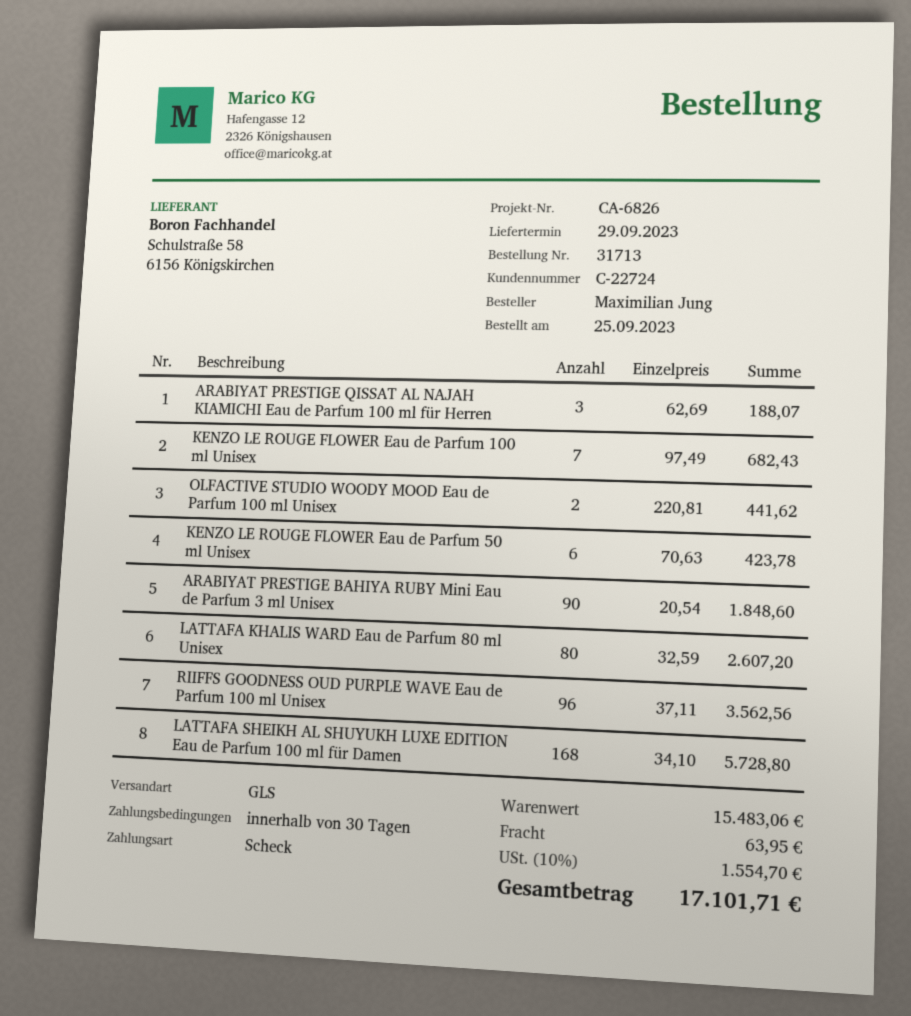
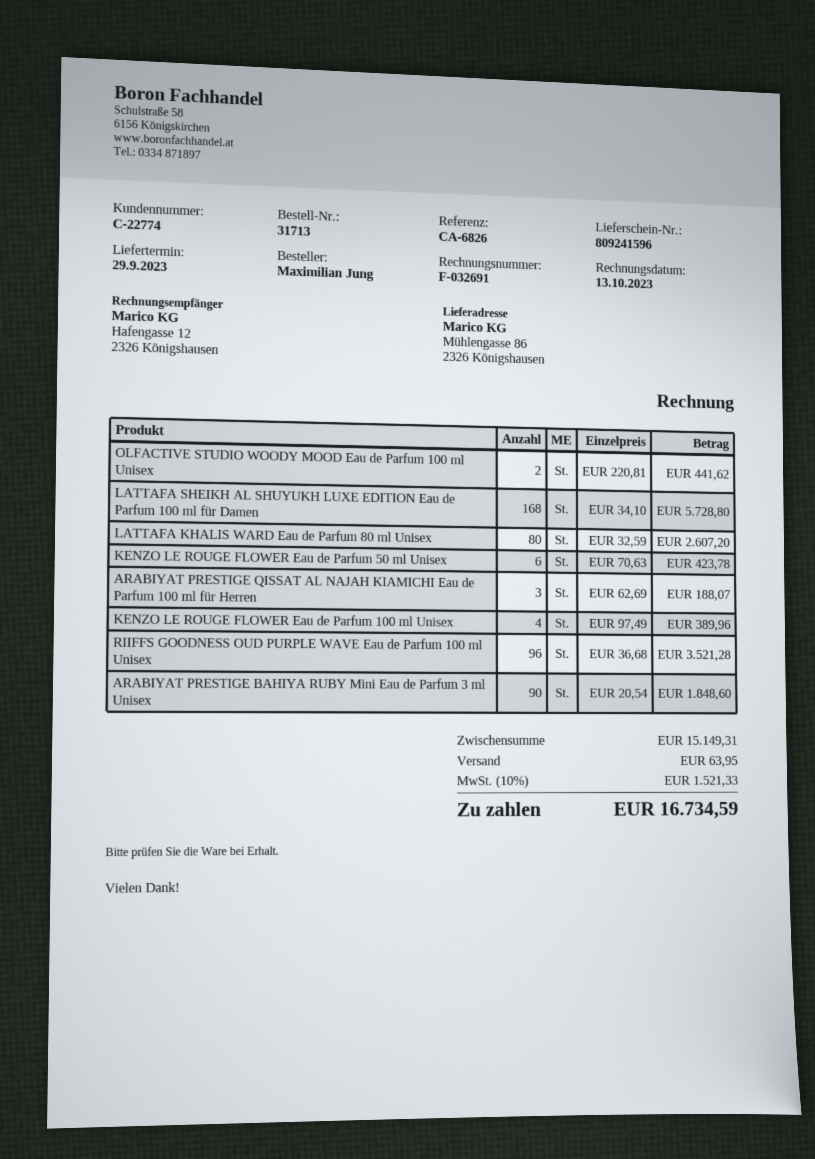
customer number: C-22724 -> C-22774
KENZO LE ROUGE FLOWER Eau de Parfum 100 ml Unisex: 7 x 97.49 = 682.43 -> 4 x 97.49 = 389.96
RIIFFS GOODNESS OUD PURPLE WAVE Eau de Parfum 100 ml Unisex: 96 x 37.11 = 3562.56 -> 96 x 36.68 = 3521.28
subtotal: 15483.06 -> 15149.31
tax: 10% = 1554.70 -> 10% = 1521.33
total: 17101.71 -> 16734.59

